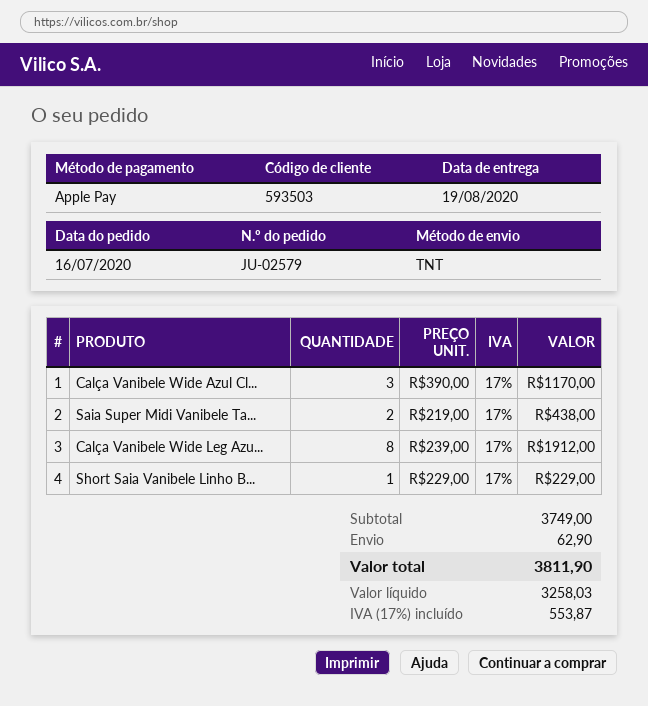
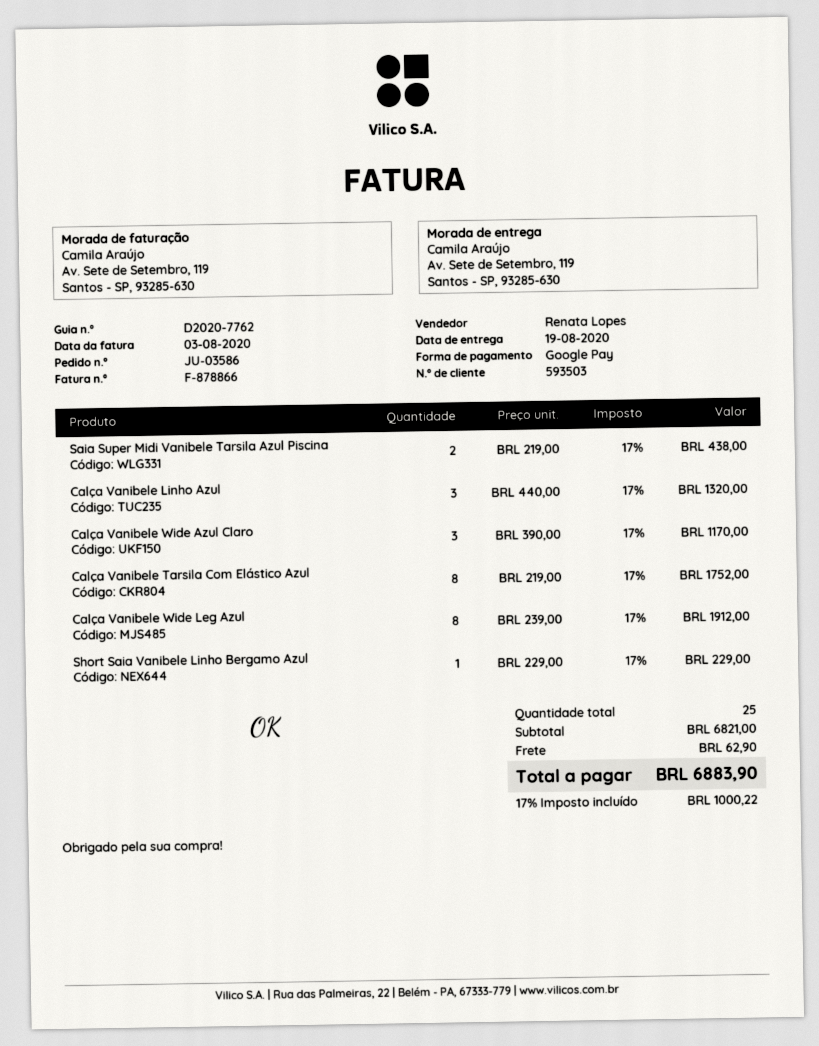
order number: JU-02579 -> JU-03586
payment method: Apple Pay -> Google Pay
Calça Vanibele Linho Azul: none -> 3 x 440.00 = 1320.00
Calça Vanibele Tarsila Com Elástico Azul: none -> 8 x 219.00 = 1752.00
subtotal: 3749.00 -> 6821.00
tax: 17% = 553.87 -> 17% = 1000.22
total: 3811.90 -> 6883.90

